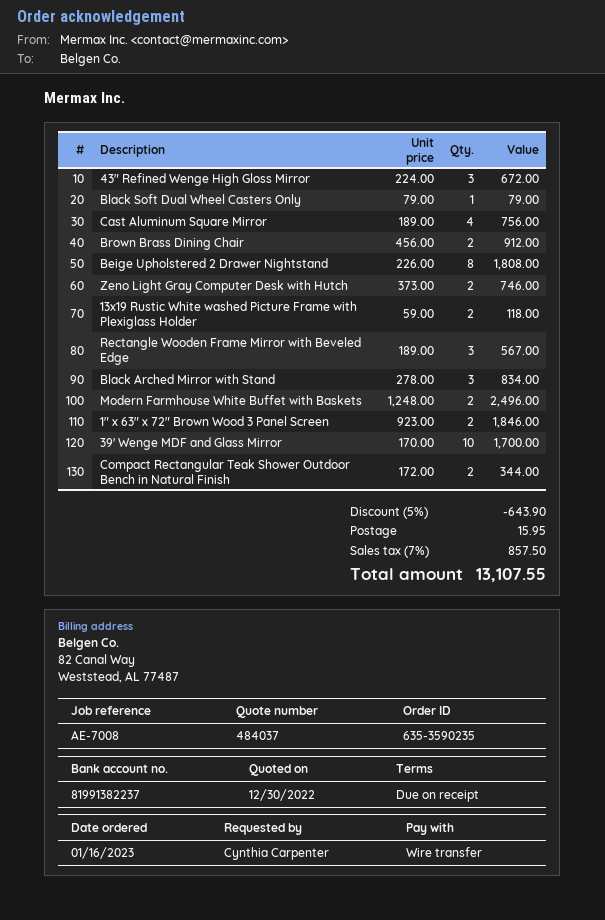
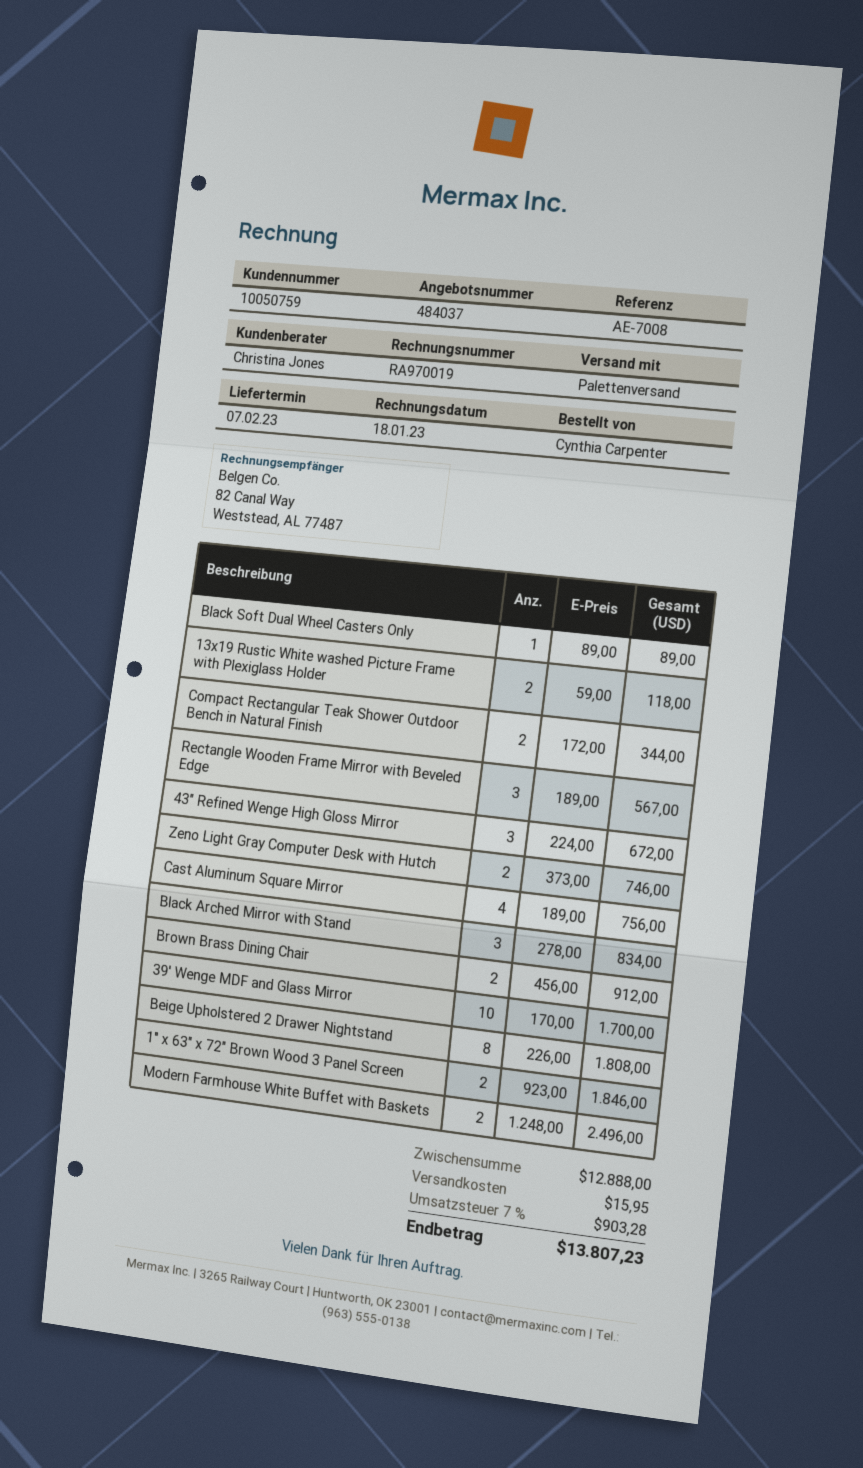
Black Soft Dual Wheel Casters Only: 1 x 79.00 = 79.00 -> 1 x 89.00 = 89.00
discount: 5% = 643.90 -> none
tax: 7% = 857.50 -> 7% = 903.28
total: 13107.55 -> 13807.23

